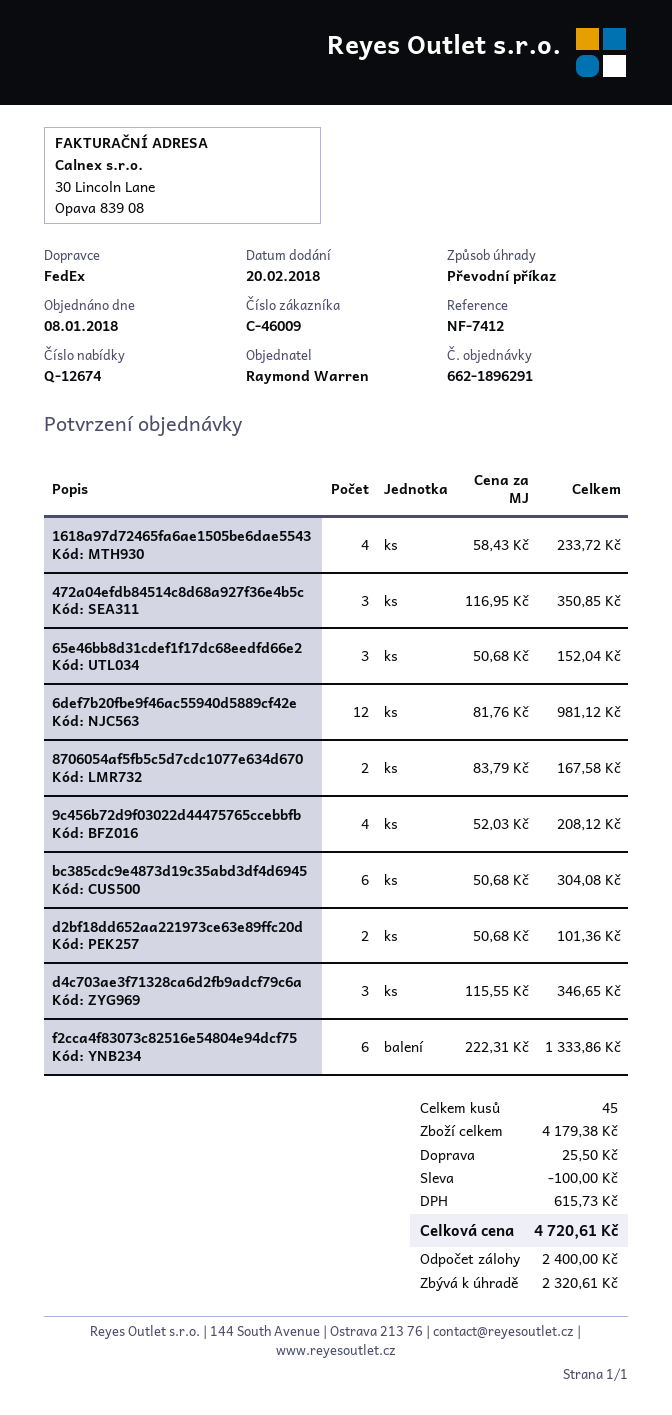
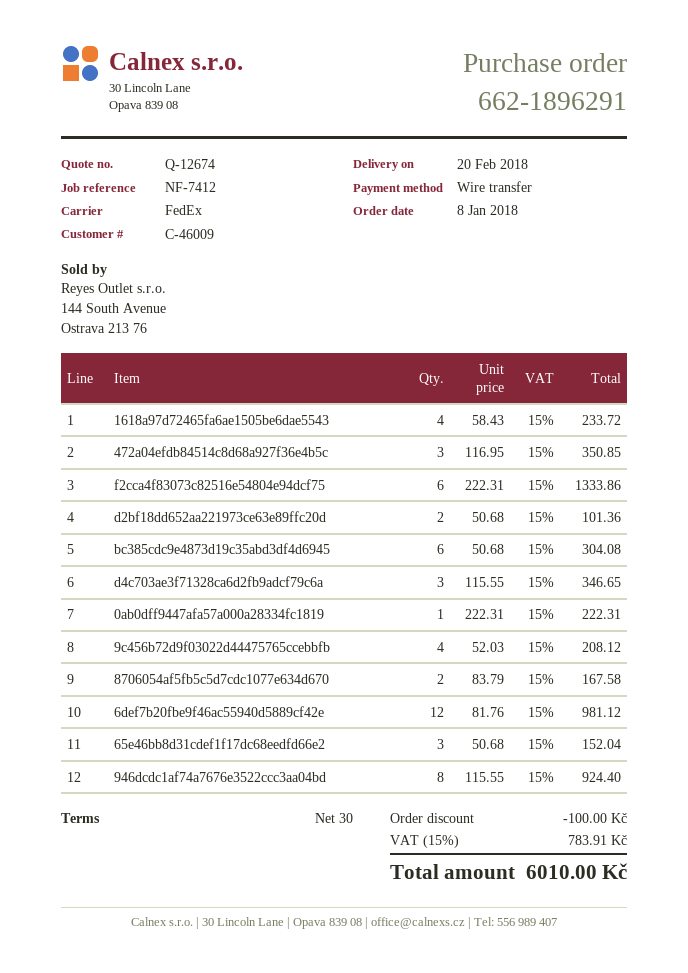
0ab0dff9447afa57a000a28334fc1819: none -> 1 x 222.31 = 222.31
946dcdc1af74a7676e3522ccc3aa04bd: none -> 8 x 115.55 = 924.40
shipping: 25.50 -> none
tax: 615.73 -> 783.91
total: 4720.61 -> 6010.00

